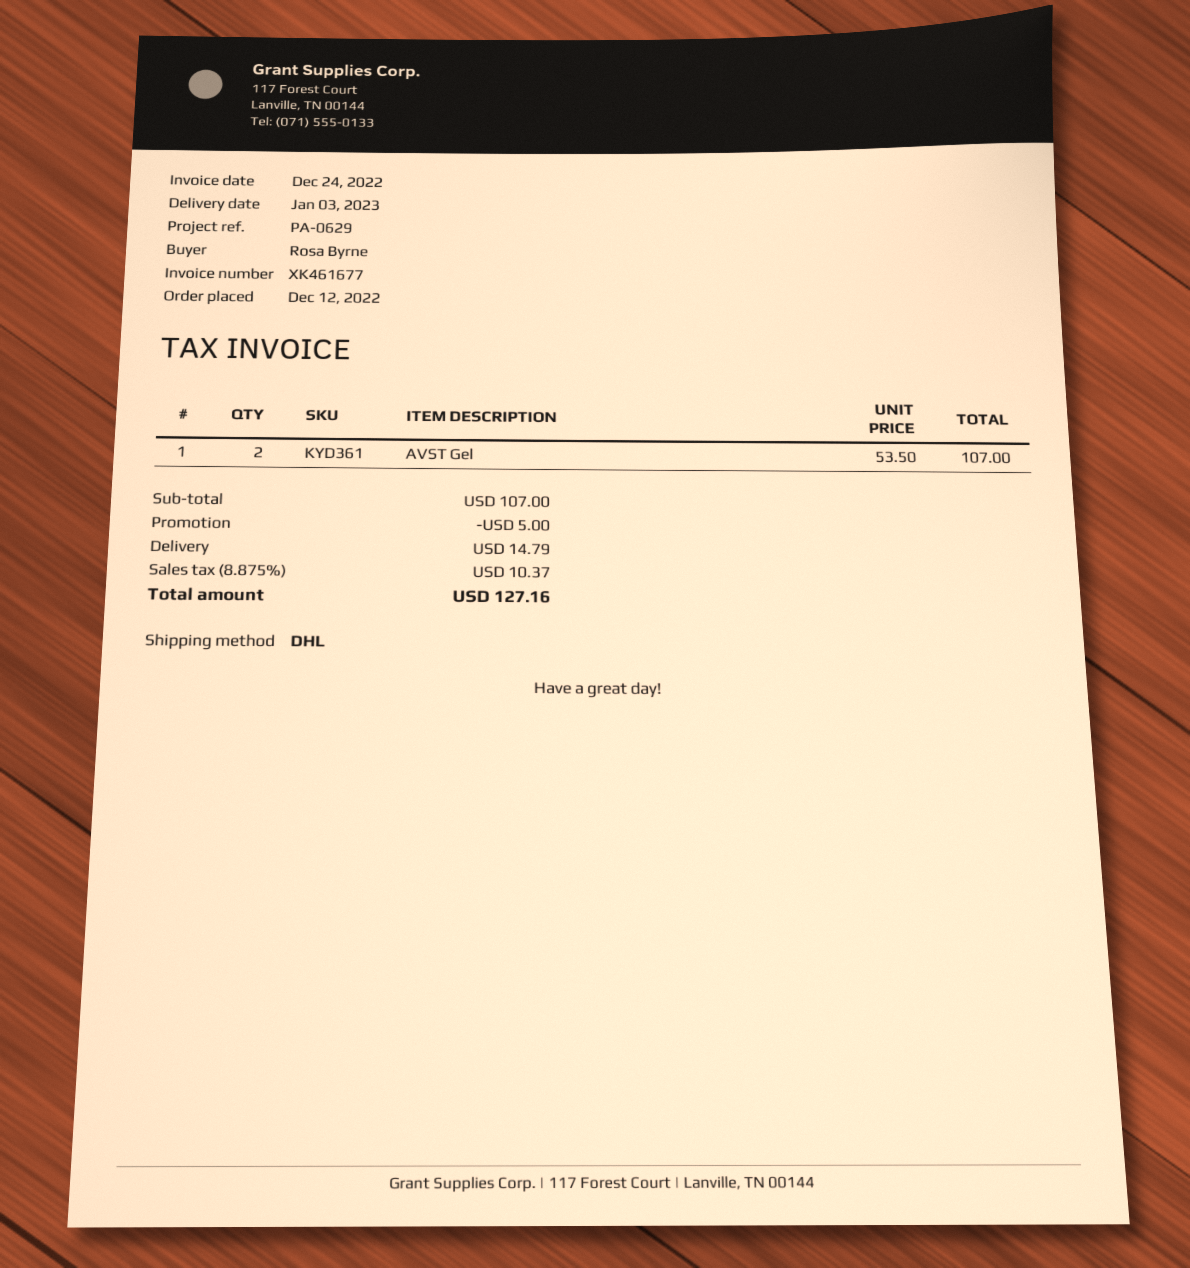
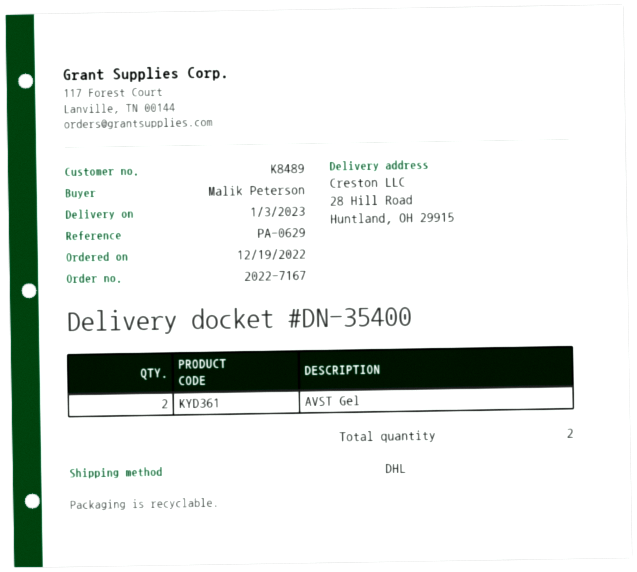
order date: 2022-12-12 -> 2022-12-19
ordered by: Rosa Byrne -> Malik Peterson

